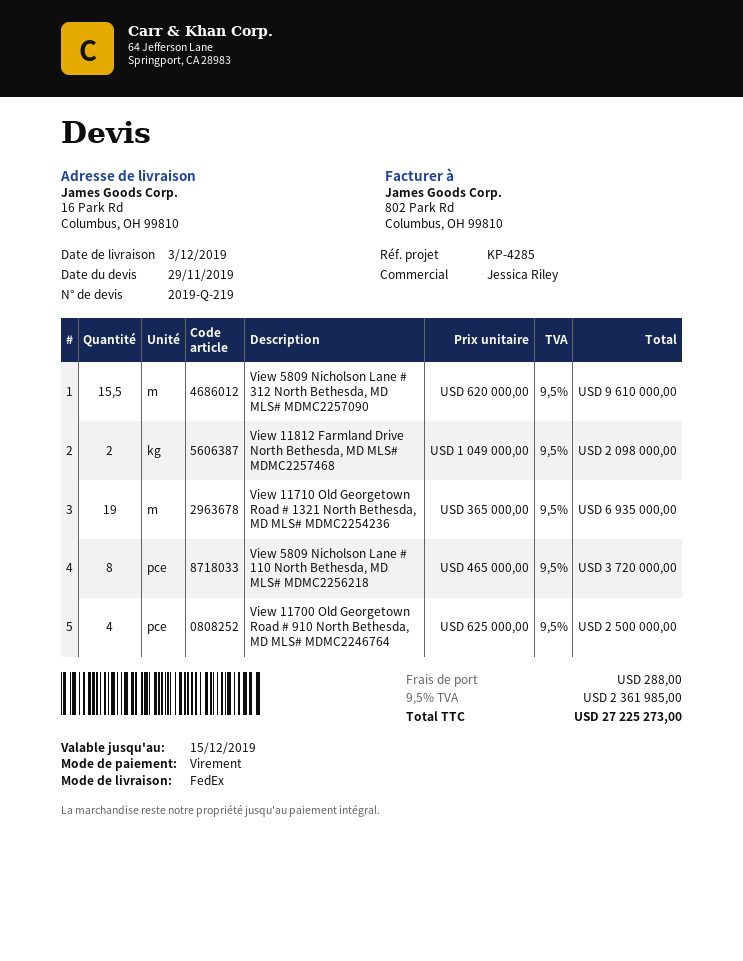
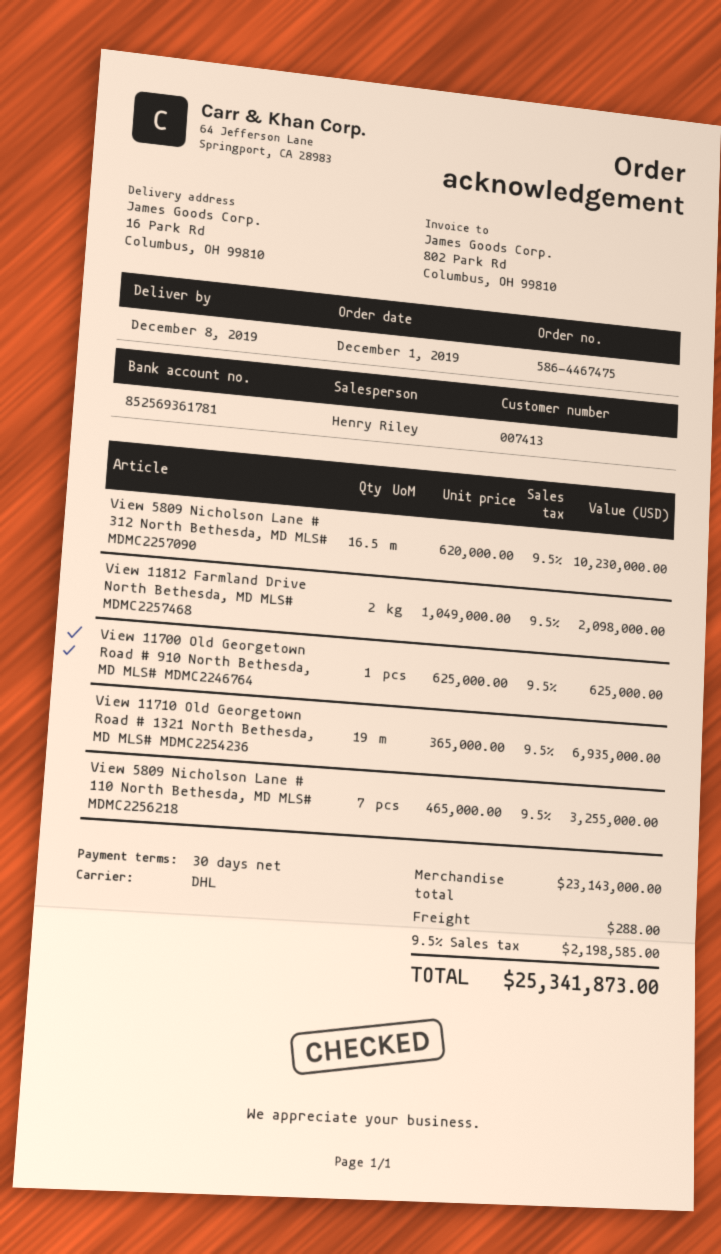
delivery date: 2019-12-03 -> 2019-12-08
sales rep: Jessica Riley -> Henry Riley
shipping method: FedEx -> DHL
View 5809 Nicholson Lane # 312 North Bethesda, MD MLS# MDMC2257090: 15.5 x 620000.00 = 9610000.00 -> 16.5 x 620000.00 = 10230000.00
View 5809 Nicholson Lane # 110 North Bethesda, MD MLS# MDMC2256218: 8 x 465000.00 = 3720000.00 -> 7 x 465000.00 = 3255000.00
View 11700 Old Georgetown Road # 910 North Bethesda, MD MLS# MDMC2246764: 4 x 625000.00 = 2500000.00 -> 1 x 625000.00 = 625000.00
tax: 9.5% = 2361985.00 -> 9.5% = 2198585.00
total: 27225273.00 -> 25341873.00

